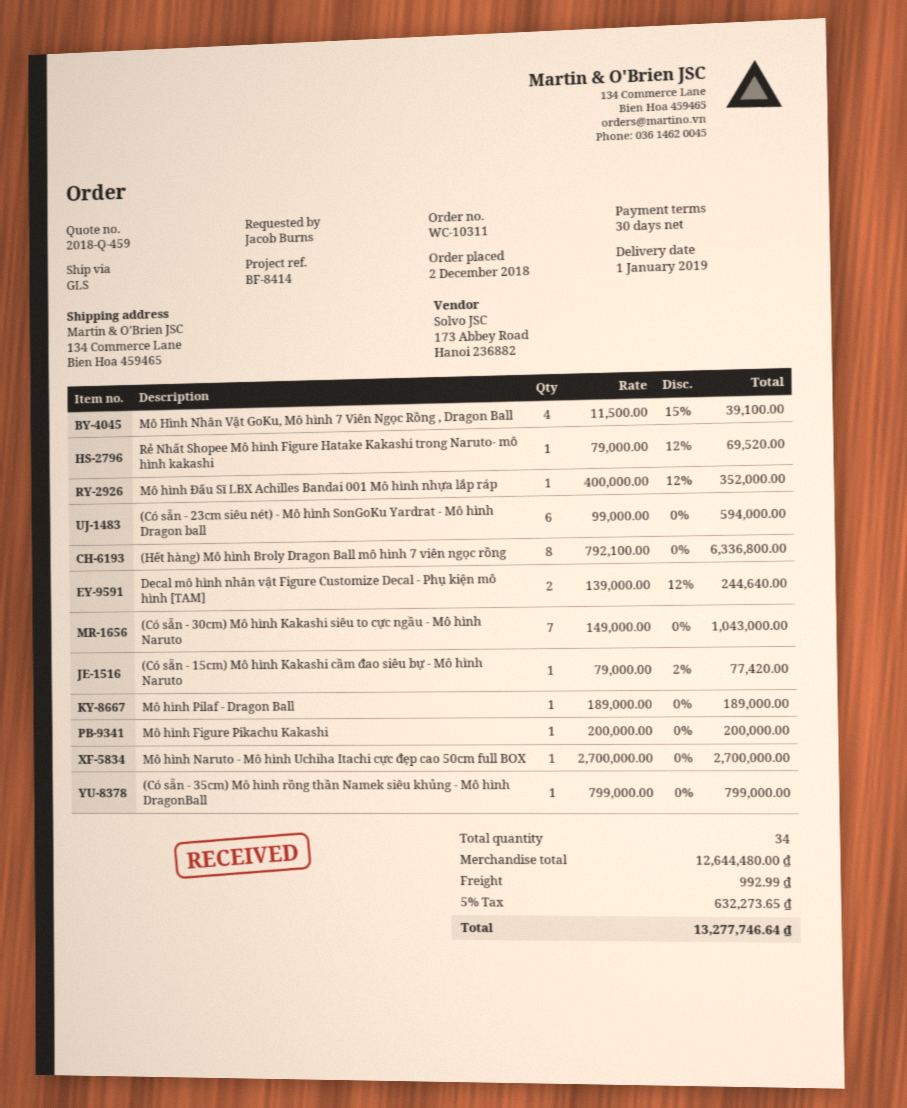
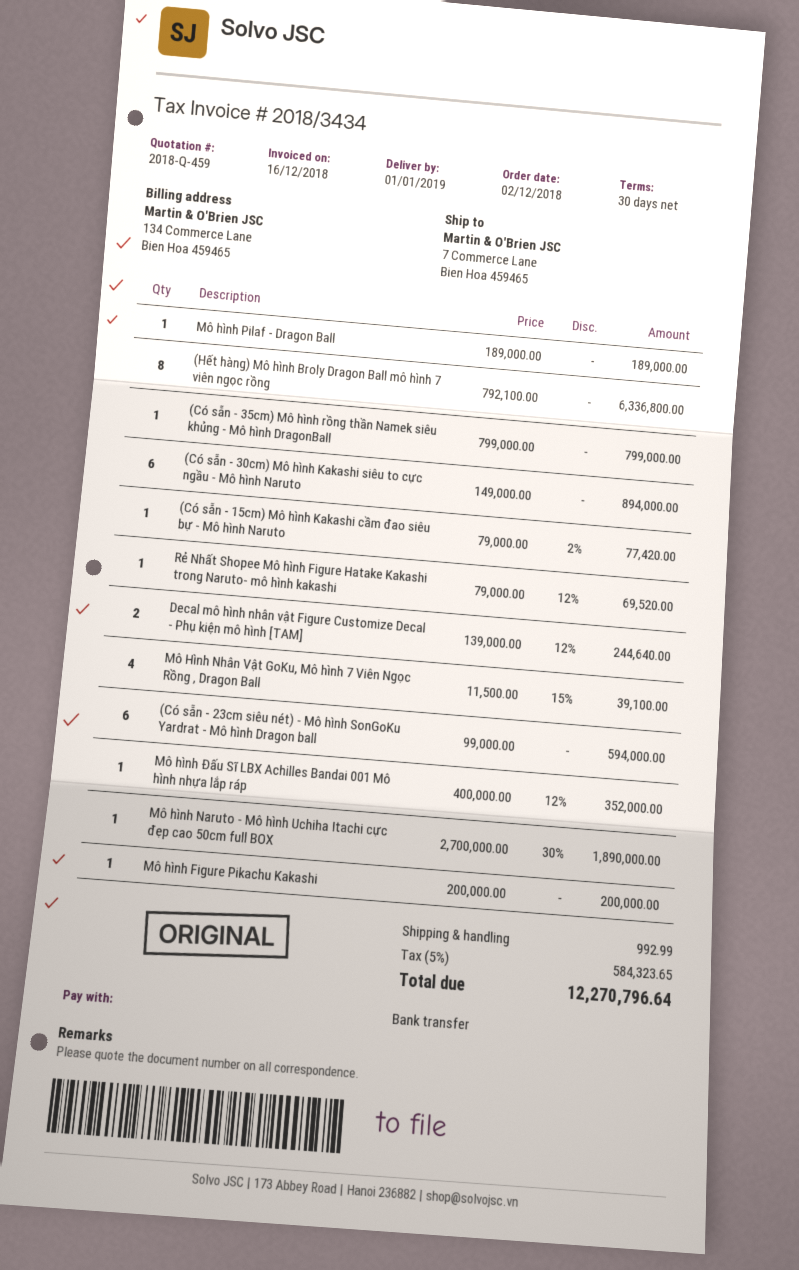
ship to: 134 Commerce Lane, Bien Hoa 459465 -> 7 Commerce Lane, Bien Hoa 459465
(Có sẵn - 30cm) Mô hình Kakashi siêu to cực ngầu - Mô hình Naruto: 7 x 149000.00 = 1043000.00 -> 6 x 149000.00 = 894000.00
Mô hình Naruto - Mô hình Uchiha Itachi cực đẹp cao 50cm full BOX: 1 x 2700000.00 = 2700000.00 -> 1 x 2700000.00 - 30% = 1890000.00
tax: 5% = 632273.65 -> 5% = 584323.65
total: 13277746.64 -> 12270796.64

